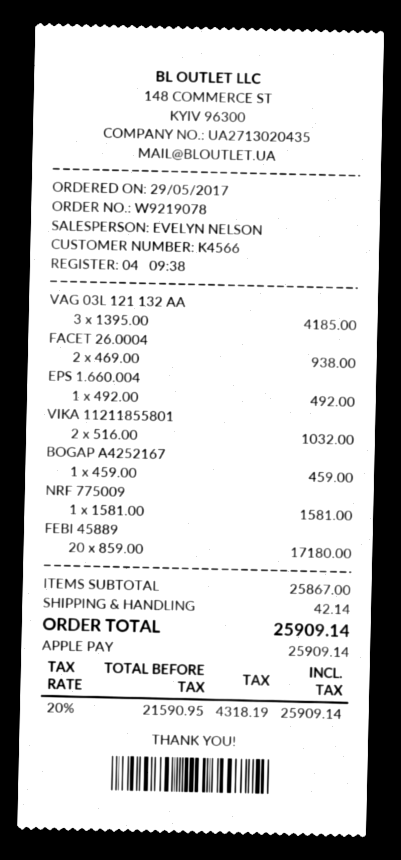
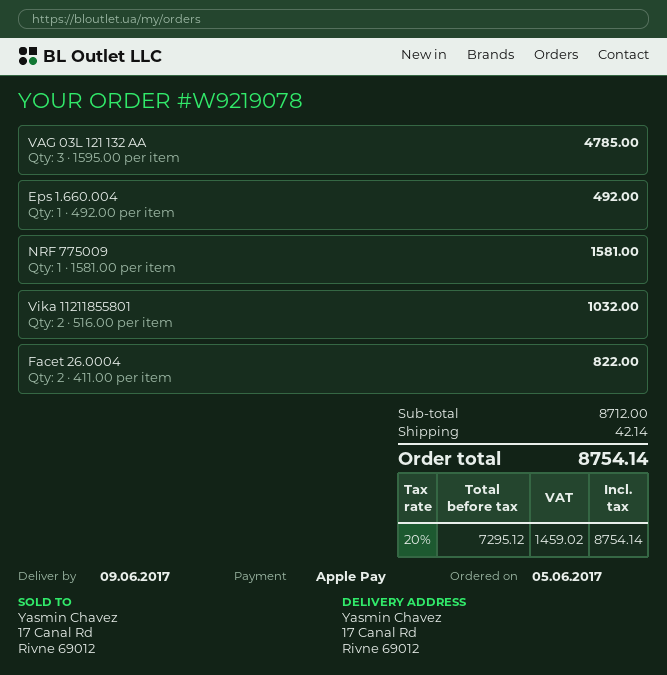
order date: 2017-05-29 -> 2017-06-05
VAG 03L 121 132 AA: 3 x 1395.00 = 4185.00 -> 3 x 1595.00 = 4785.00
FACET 26.0004: 2 x 469.00 = 938.00 -> 2 x 411.00 = 822.00
BOGAP A4252167: 1 x 459.00 = 459.00 -> none
FEBI 45889: 20 x 859.00 = 17180.00 -> none
subtotal: 25867.00 -> 8712.00
net: 21590.95 -> 7295.12
tax: 20% = 4318.19 -> 20% = 1459.02
total: 25909.14 -> 8754.14

